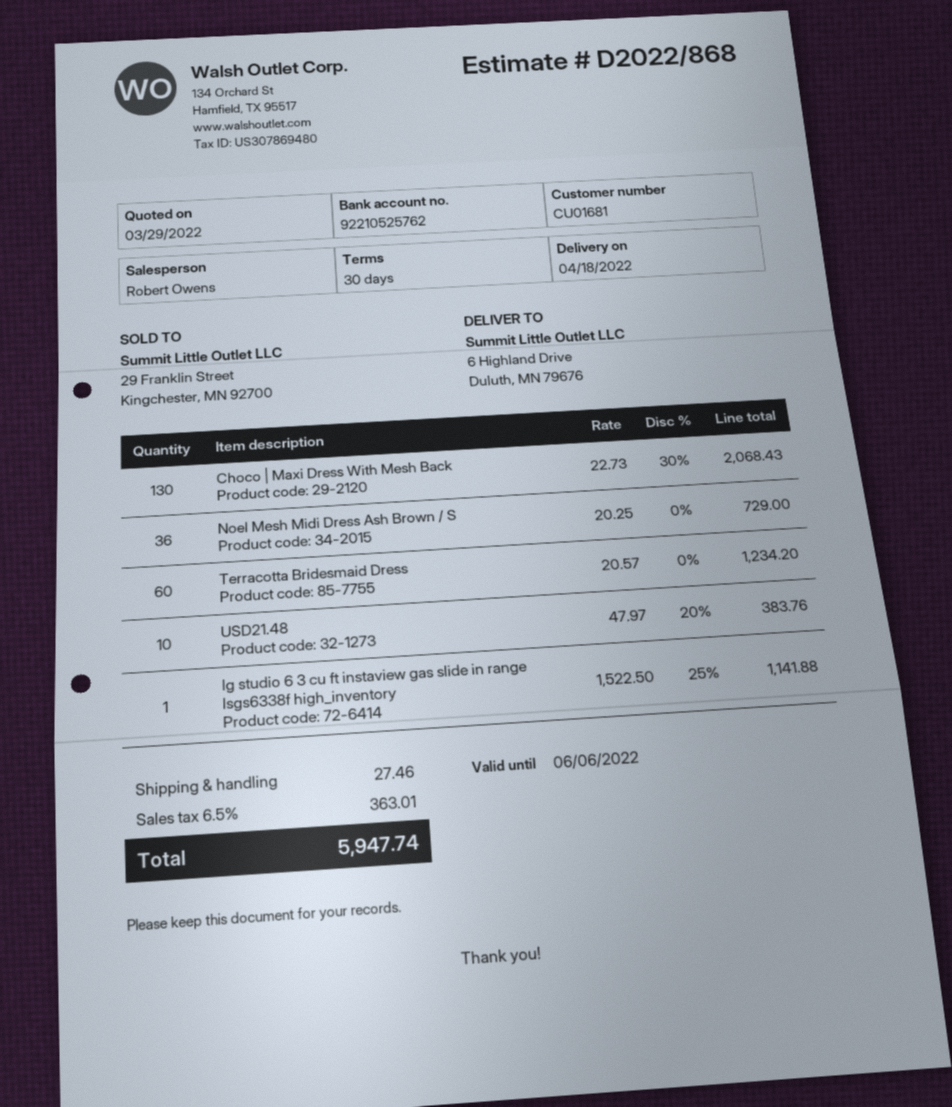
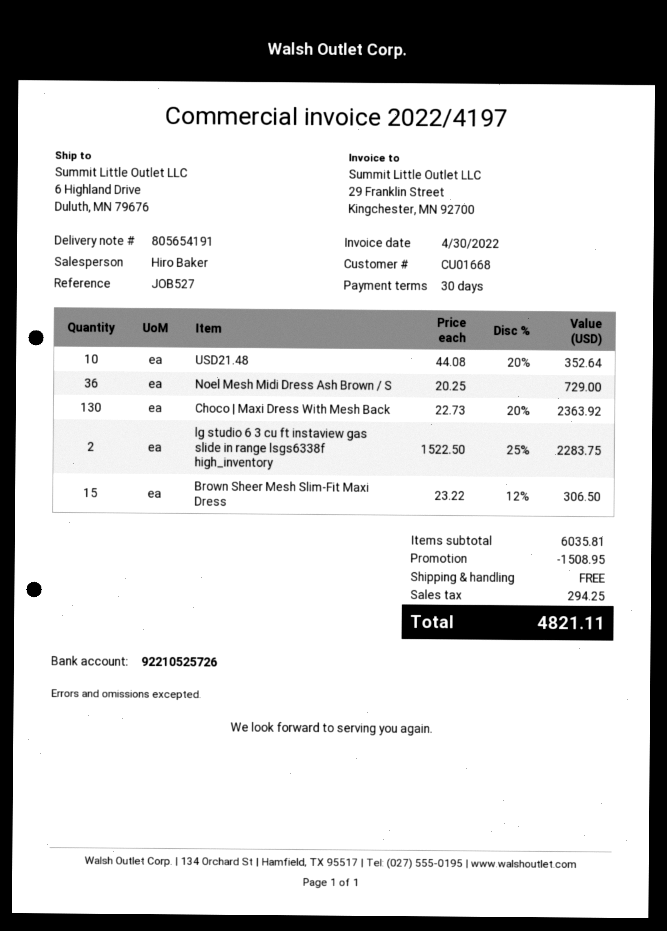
customer number: CU01681 -> CU01668
sales rep: Robert Owens -> Hiro Baker
bank account: 92210525762 -> 92210525726
Choco | Maxi Dress With Mesh Back: 130 x 22.73 - 30% = 2068.43 -> 130 x 22.73 - 20% = 2363.92
Terracotta Bridesmaid Dress: 60 x 20.57 = 1234.20 -> none
USD21.48: 10 x 47.97 - 20% = 383.76 -> 10 x 44.08 - 20% = 352.64
lg studio 6 3 cu ft instaview gas slide in range lsgs6338f high_inventory: 1 x 1522.50 - 25% = 1141.88 -> 2 x 1522.50 - 25% = 2283.75
Brown Sheer Mesh Slim-Fit Maxi Dress: none -> 15 x 23.22 - 12% = 306.50
discount: none -> 1508.95
shipping: 27.46 -> 0.00
tax: 363.01 -> 294.25
total: 5947.74 -> 4821.11

